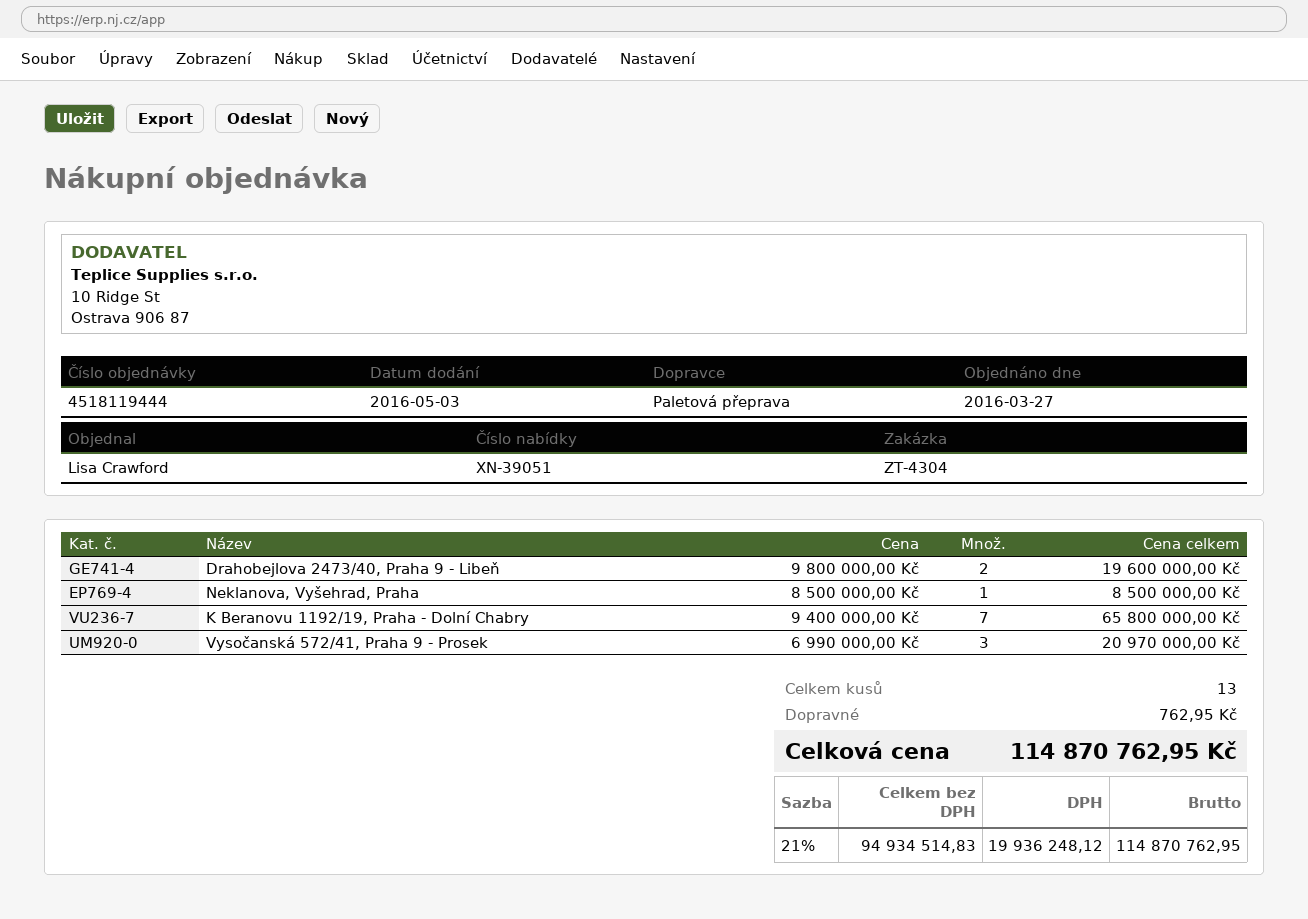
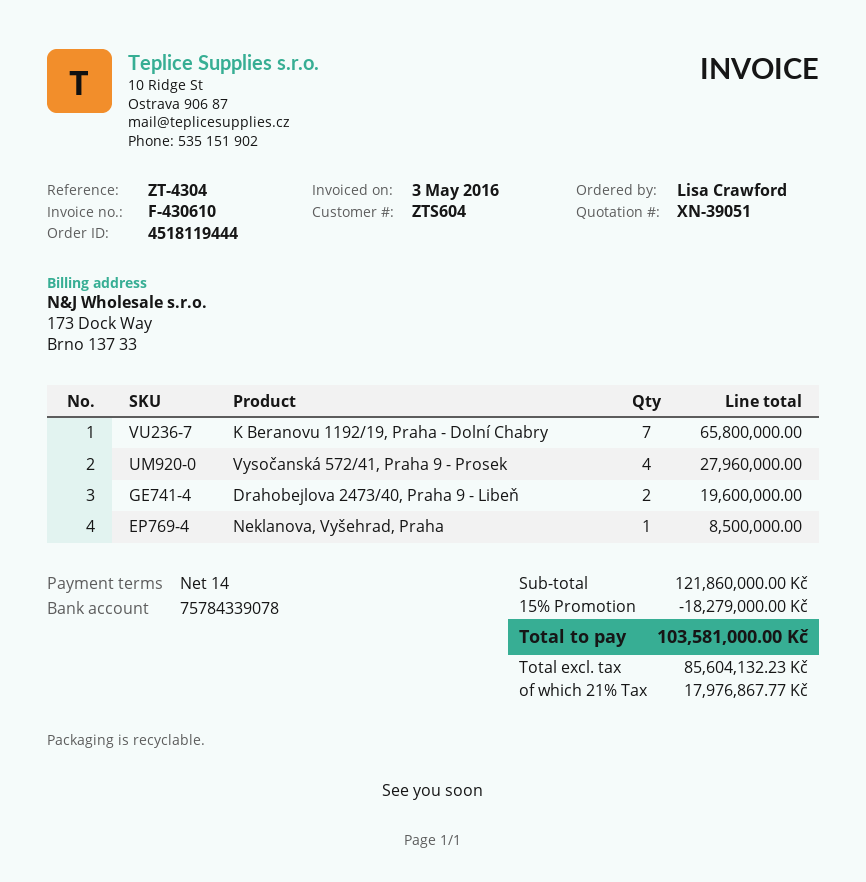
Vysočanská 572/41, Praha 9 - Prosek: 3 for 20970000.00 -> 4 for 27960000.00
discount: none -> 15% = 18279000.00
shipping: 762.95 -> none
net: 94934514.83 -> 85604132.23
tax: 21% = 19936248.12 -> 21% = 17976867.77
total: 114870762.95 -> 103581000.00

